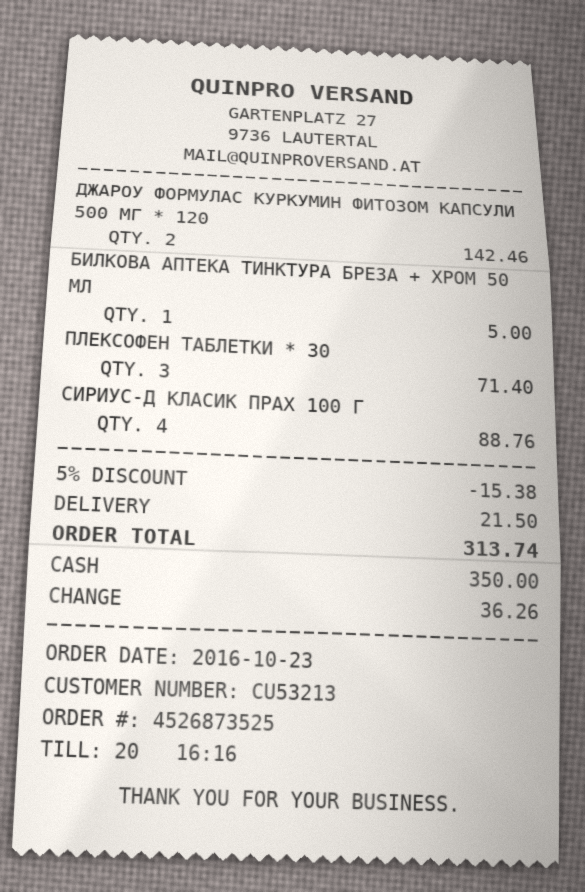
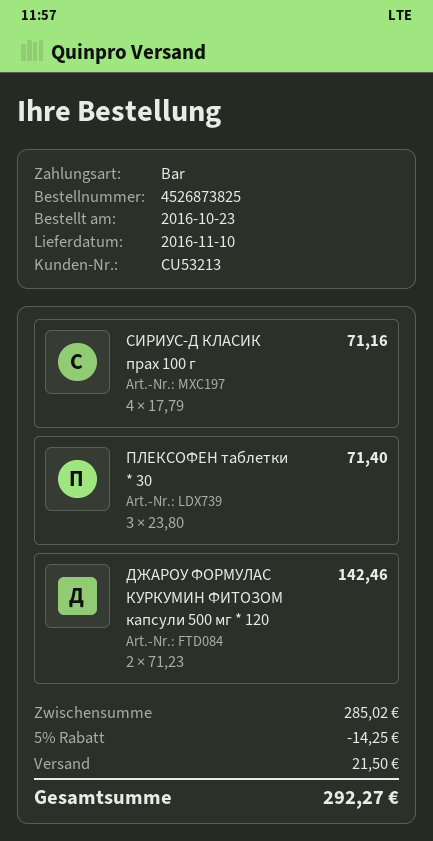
order number: 4526873525 -> 4526873825
БИЛКОВА АПТЕКА ТИНКТУРА БРЕЗА + ХРОМ 50 МЛ: 1 for 5.00 -> none
СИРИУС-Д КЛАСИК ПРАХ 100 Г: 4 for 88.76 -> 4 for 71.16
discount: 5% = 15.38 -> 5% = 14.25
total: 313.74 -> 292.27

